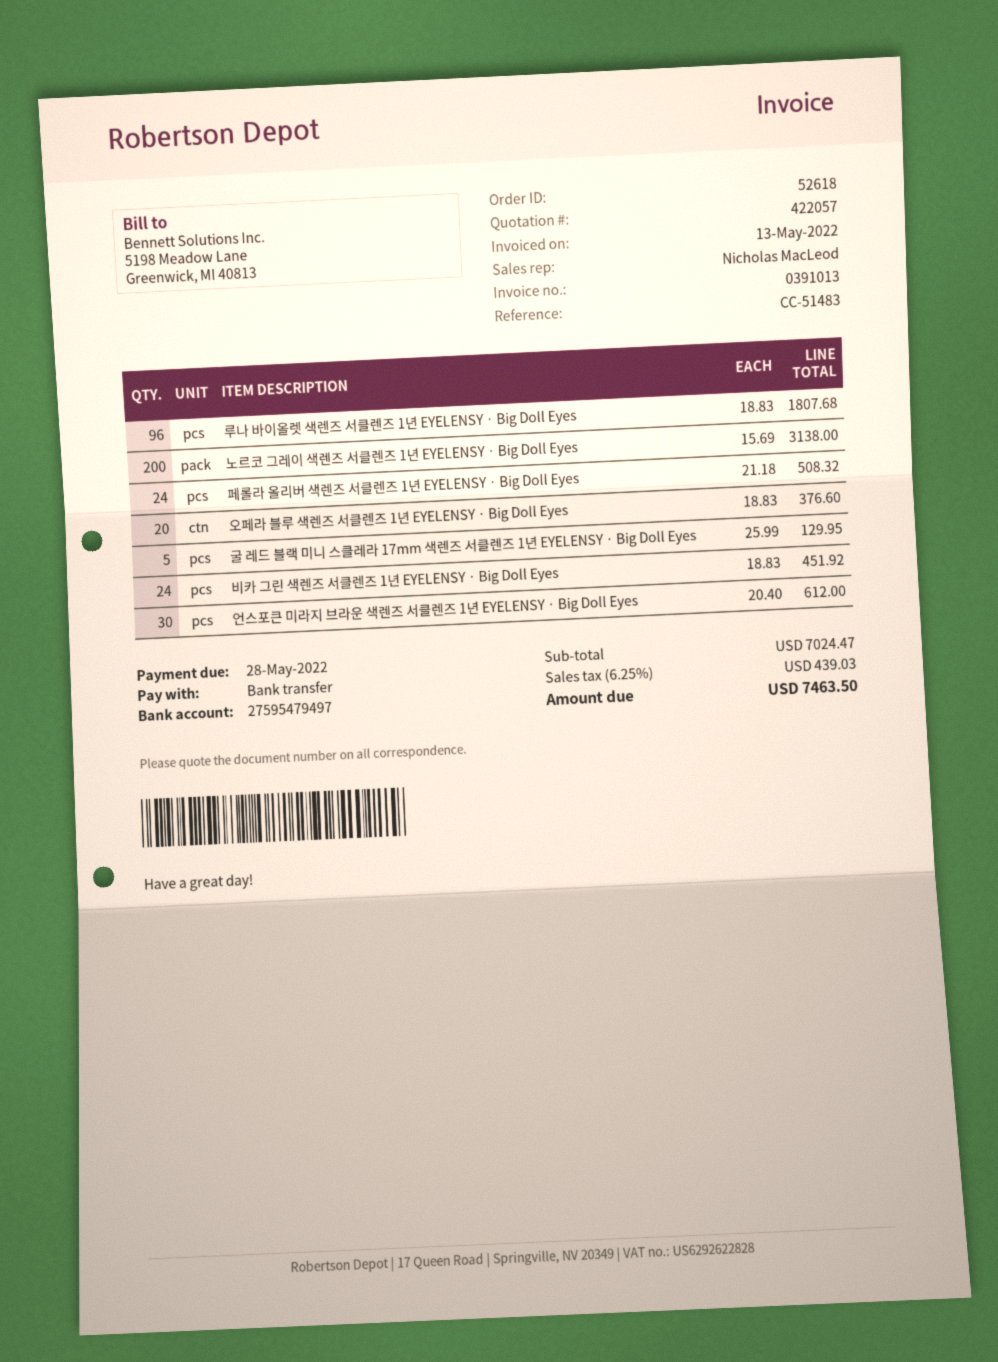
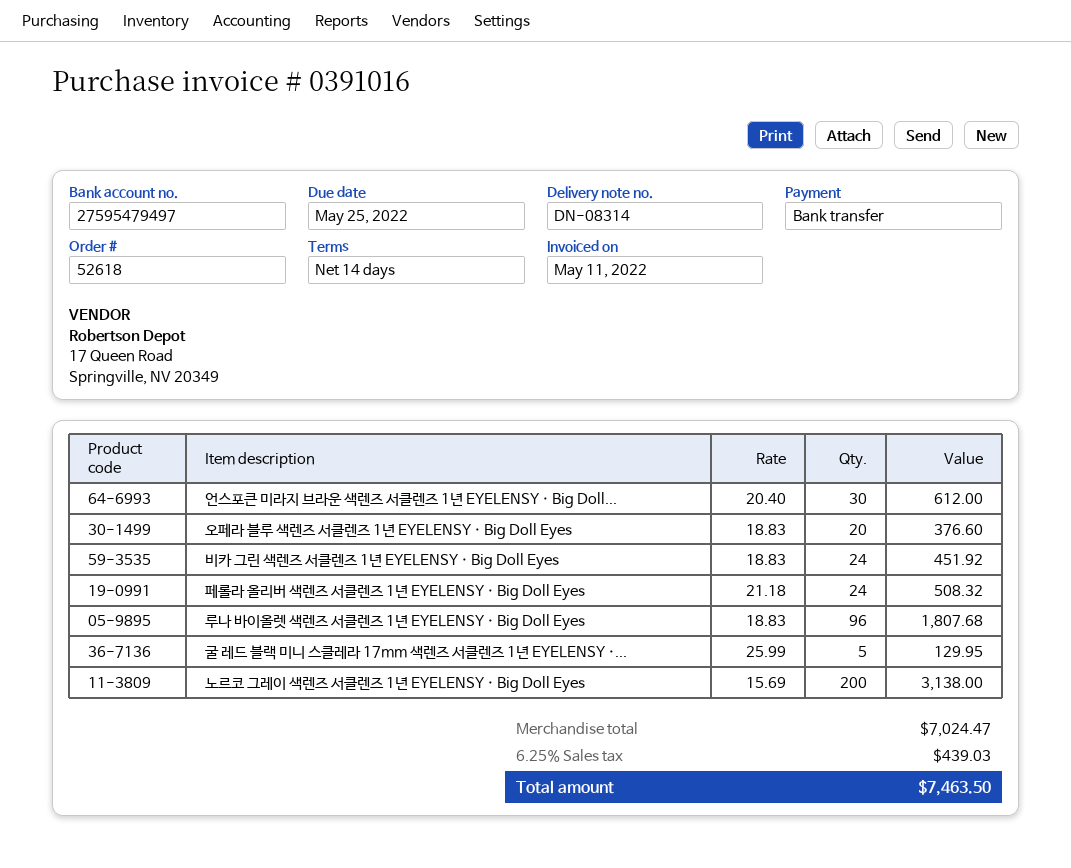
invoice number: 0391013 -> 0391016
invoice date: 2022-05-13 -> 2022-05-11
due date: 2022-05-28 -> 2022-05-25

